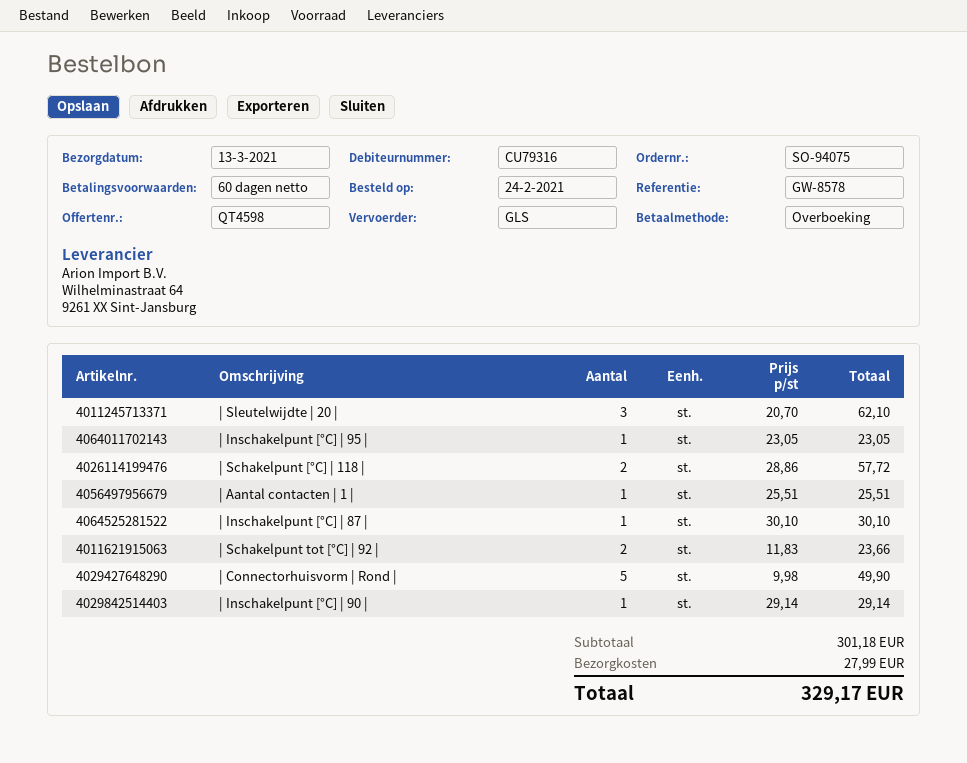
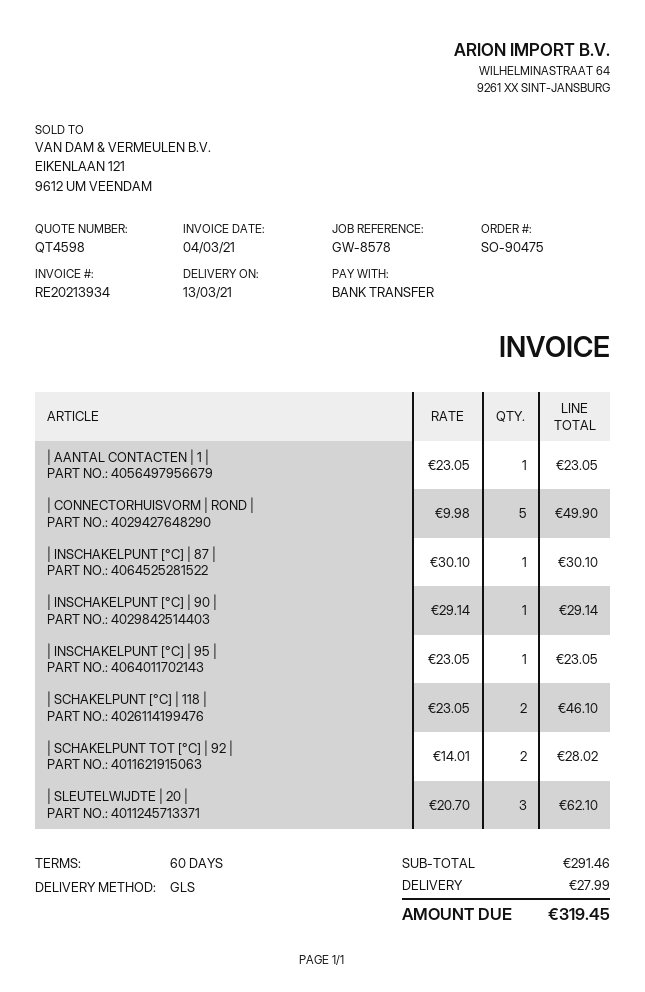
order number: SO-94075 -> SO-90475
| Schakelpunt [°C] | 118 |: 2 x 28.86 = 57.72 -> 2 x 23.05 = 46.10
| Aantal contacten | 1 |: 1 x 25.51 = 25.51 -> 1 x 23.05 = 23.05
| Schakelpunt tot [°C] | 92 |: 2 x 11.83 = 23.66 -> 2 x 14.01 = 28.02
subtotal: 301.18 -> 291.46
total: 329.17 -> 319.45

